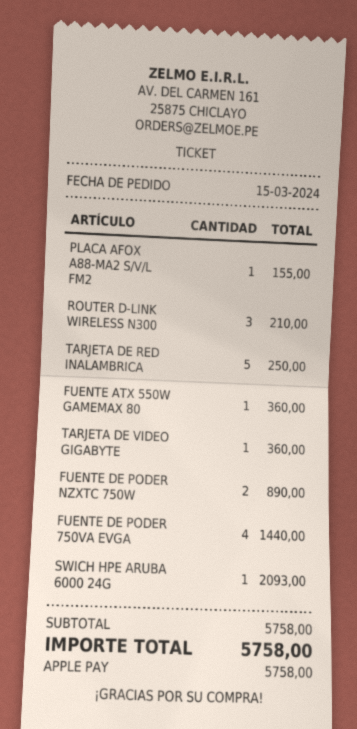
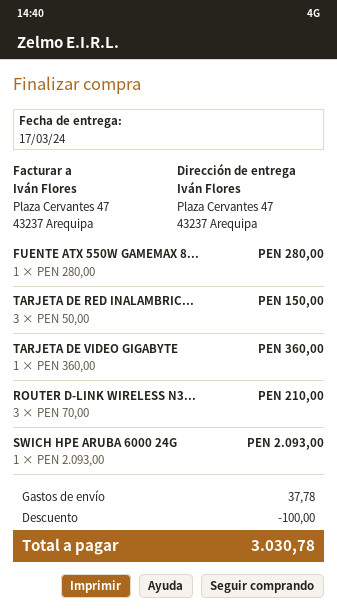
PLACA AFOX A88-MA2 S/V/L FM2: 1 for 155.00 -> none
TARJETA DE RED INALAMBRICA: 5 for 250.00 -> 3 for 150.00
FUENTE ATX 550W GAMEMAX 80: 1 for 360.00 -> 1 for 280.00
FUENTE DE PODER NZXTC 750W: 2 for 890.00 -> none
FUENTE DE PODER 750VA EVGA: 4 for 1440.00 -> none
discount: none -> 100.00
shipping: none -> 37.78
total: 5758.00 -> 3030.78

